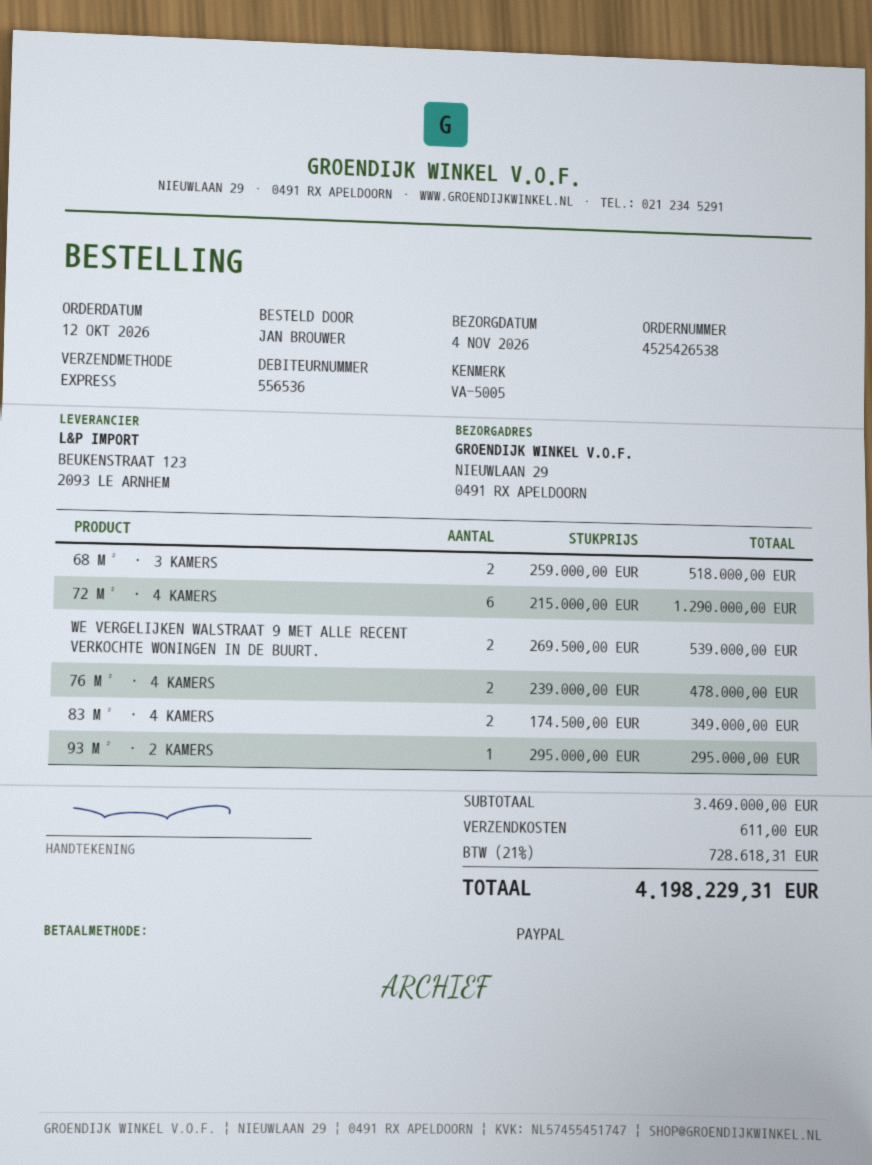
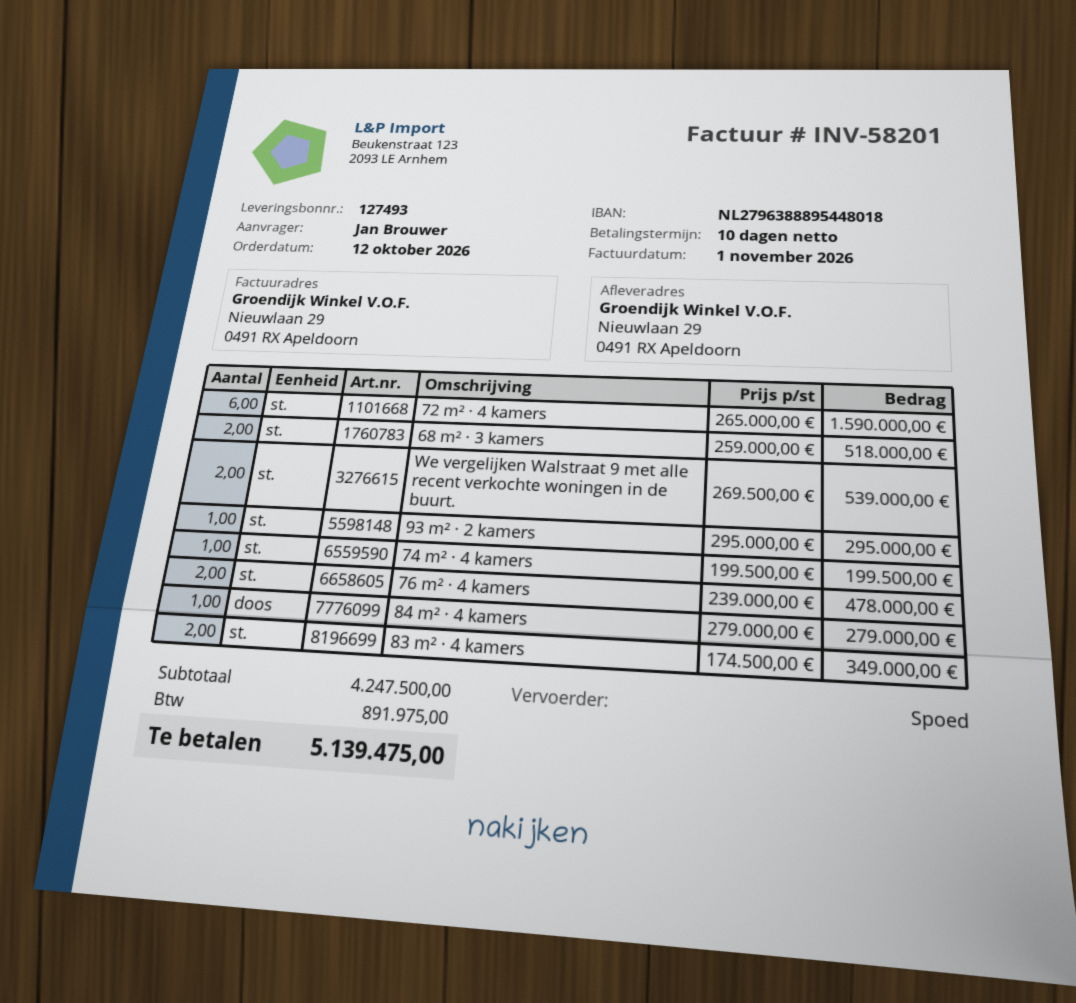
72 M² · 4 KAMERS: 6 x 215000.00 = 1290000.00 -> 6 x 265000.00 = 1590000.00
74 m² · 4 kamers: none -> 1 x 199500.00 = 199500.00
84 m² · 4 kamers: none -> 1 x 279000.00 = 279000.00
subtotal: 3469000.00 -> 4247500.00
shipping: 611.00 -> none
tax: 728618.31 -> 891975.00
total: 4198229.31 -> 5139475.00

